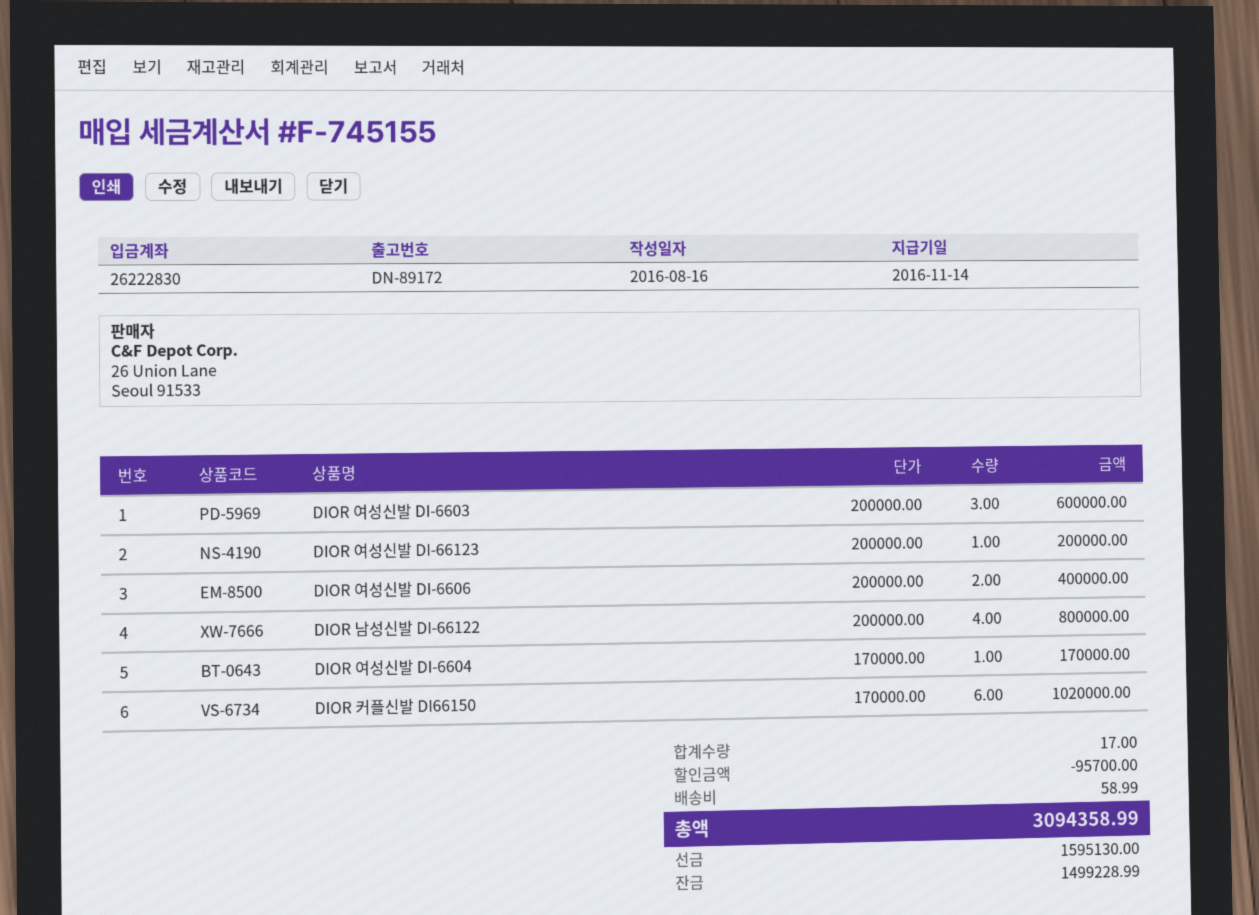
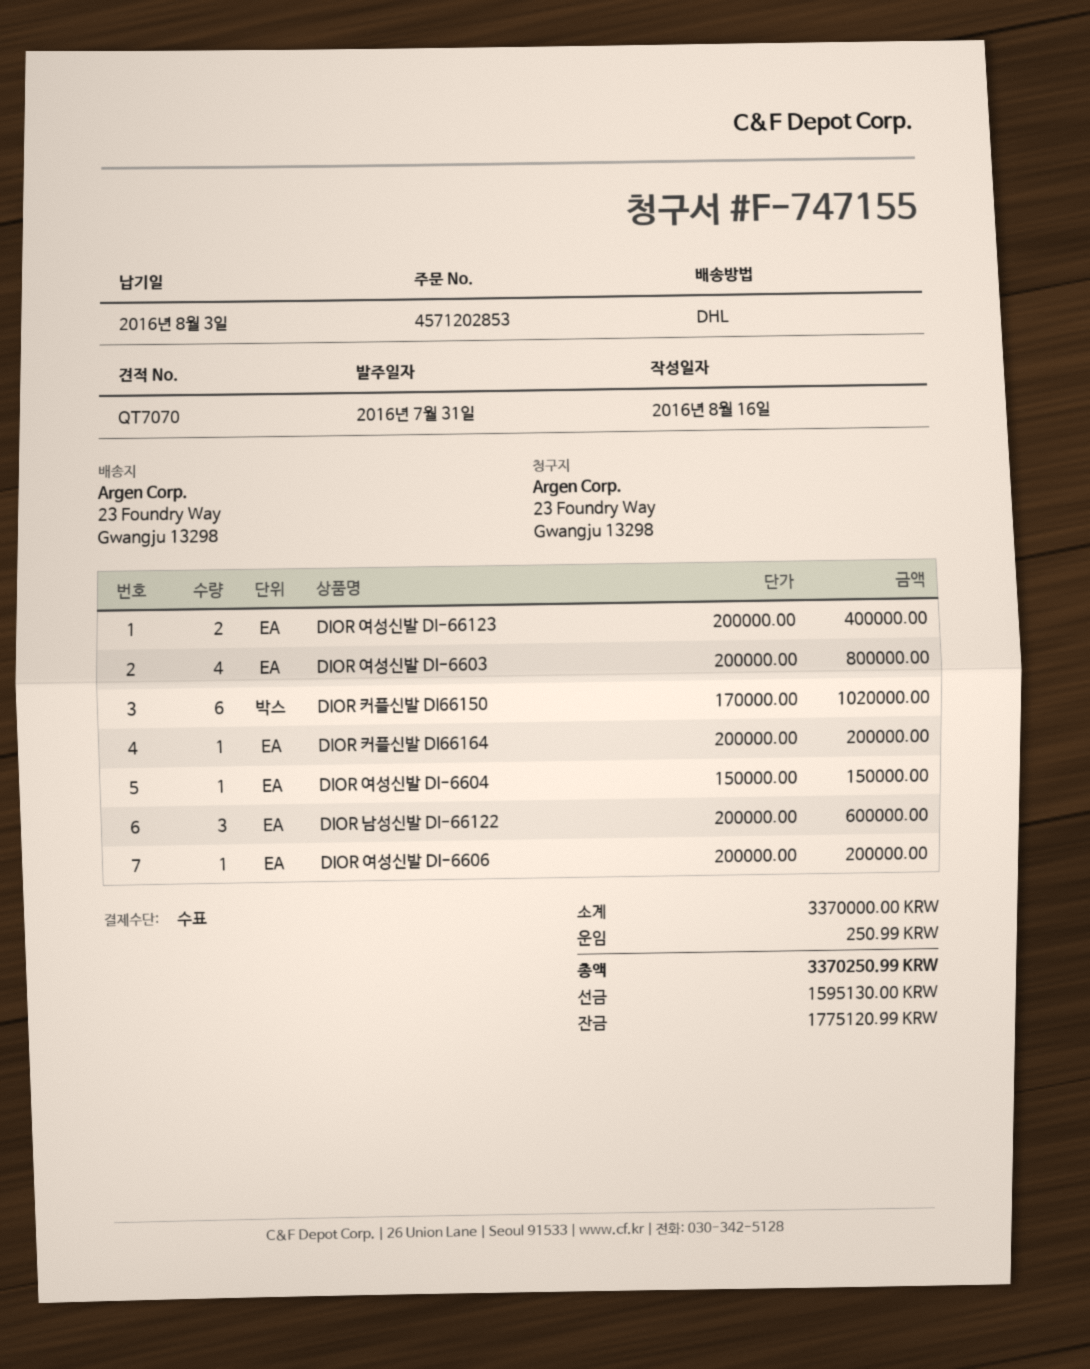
invoice number: F-745155 -> F-747155
DIOR 여성신발 DI-6603: 3 x 200000.00 = 600000.00 -> 4 x 200000.00 = 800000.00
DIOR 여성신발 DI-66123: 1 x 200000.00 = 200000.00 -> 2 x 200000.00 = 400000.00
DIOR 여성신발 DI-6606: 2 x 200000.00 = 400000.00 -> 1 x 200000.00 = 200000.00
DIOR 남성신발 DI-66122: 4 x 200000.00 = 800000.00 -> 3 x 200000.00 = 600000.00
DIOR 여성신발 DI-6604: 1 x 170000.00 = 170000.00 -> 1 x 150000.00 = 150000.00
DIOR 커플신발 DI66164: none -> 1 x 200000.00 = 200000.00
discount: 95700.00 -> none
shipping: 58.99 -> 250.99
total: 3094358.99 -> 3370250.99
balance: 1499228.99 -> 1775120.99

